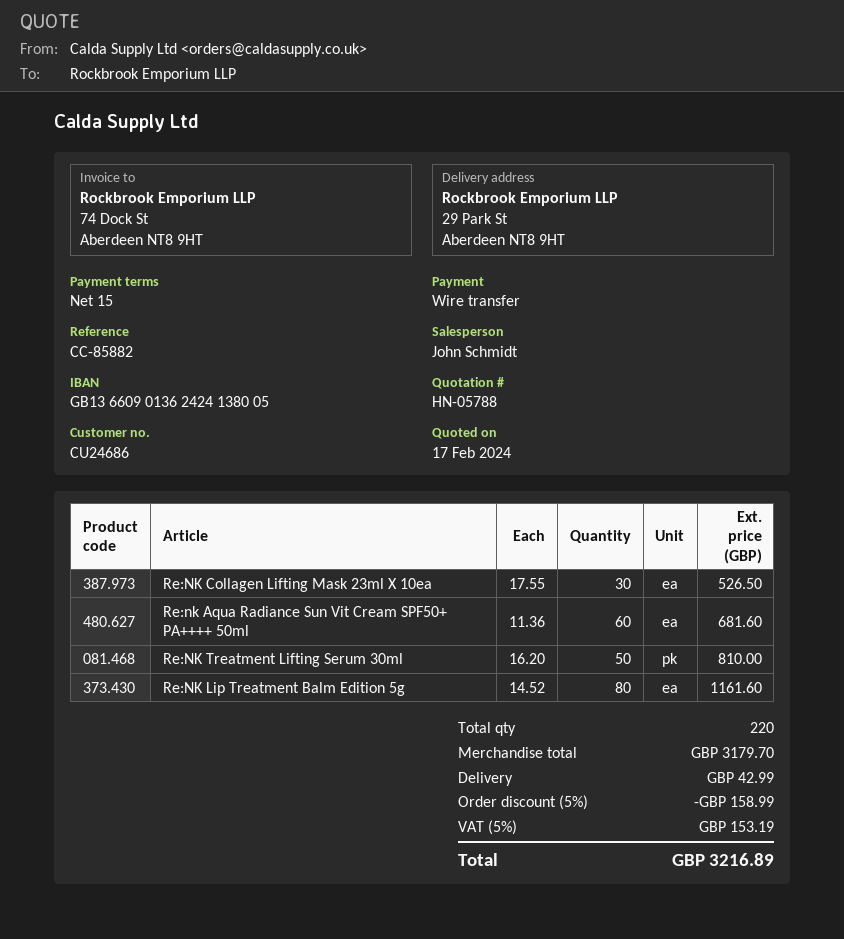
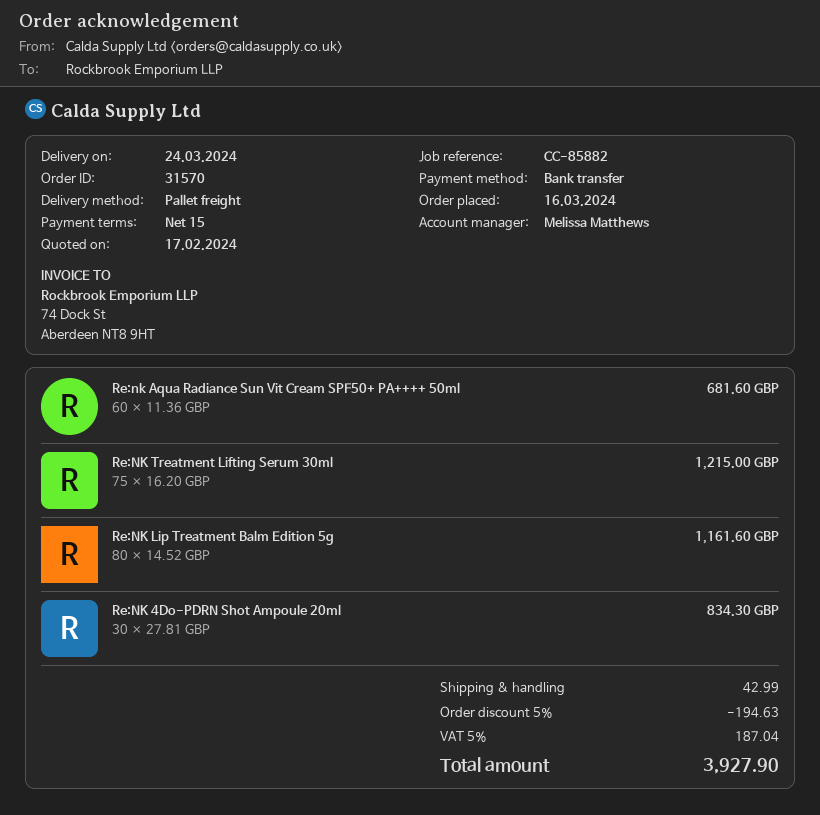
sales rep: John Schmidt -> Melissa Matthews
Re:NK Collagen Lifting Mask 23ml X 10ea: 30 x 17.55 = 526.50 -> none
Re:NK Treatment Lifting Serum 30ml: 50 x 16.20 = 810.00 -> 75 x 16.20 = 1215.00
Re:NK 4Do-PDRN Shot Ampoule 20ml: none -> 30 x 27.81 = 834.30
discount: 5% = 158.99 -> 5% = 194.63
tax: 5% = 153.19 -> 5% = 187.04
total: 3216.89 -> 3927.90

